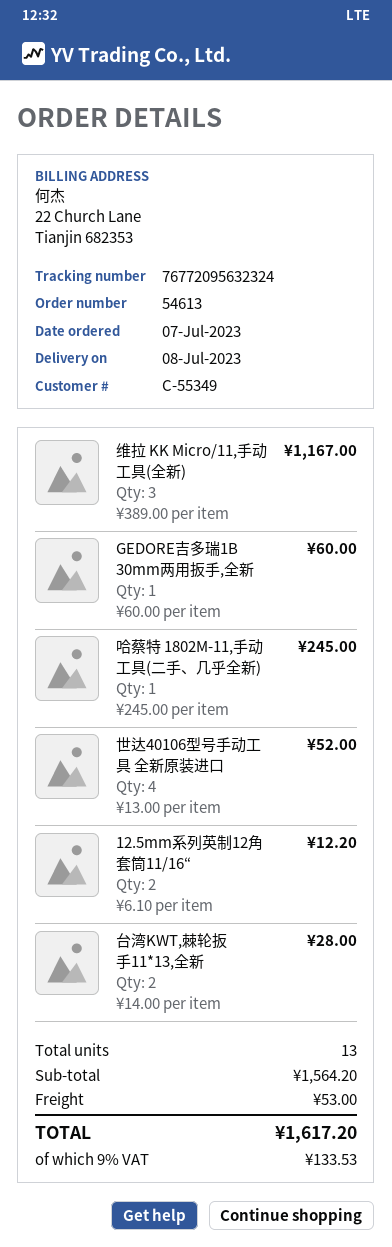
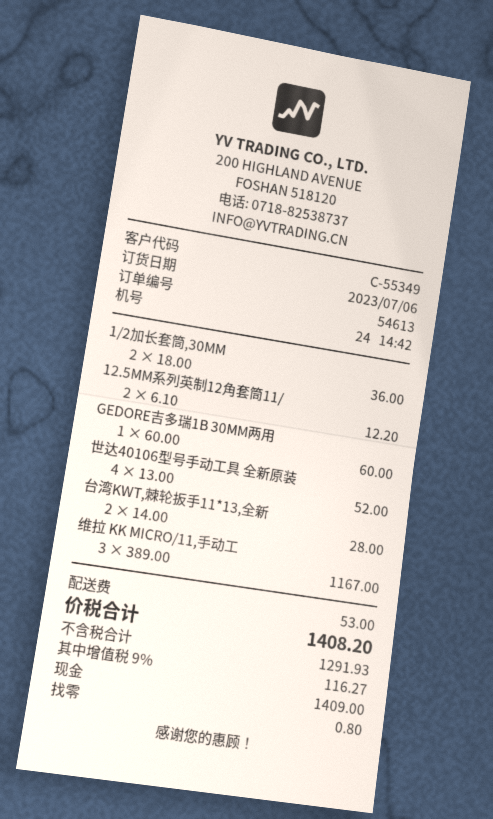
order date: 2023-07-07 -> 2023-07-06
哈蔡特 1802M-11,手动工具(二手、几乎全新): 1 x 245.00 = 245.00 -> none
1/2加长套筒,30MM: none -> 2 x 18.00 = 36.00
tax: 9% = 133.53 -> 9% = 116.27
total: 1617.20 -> 1408.20

